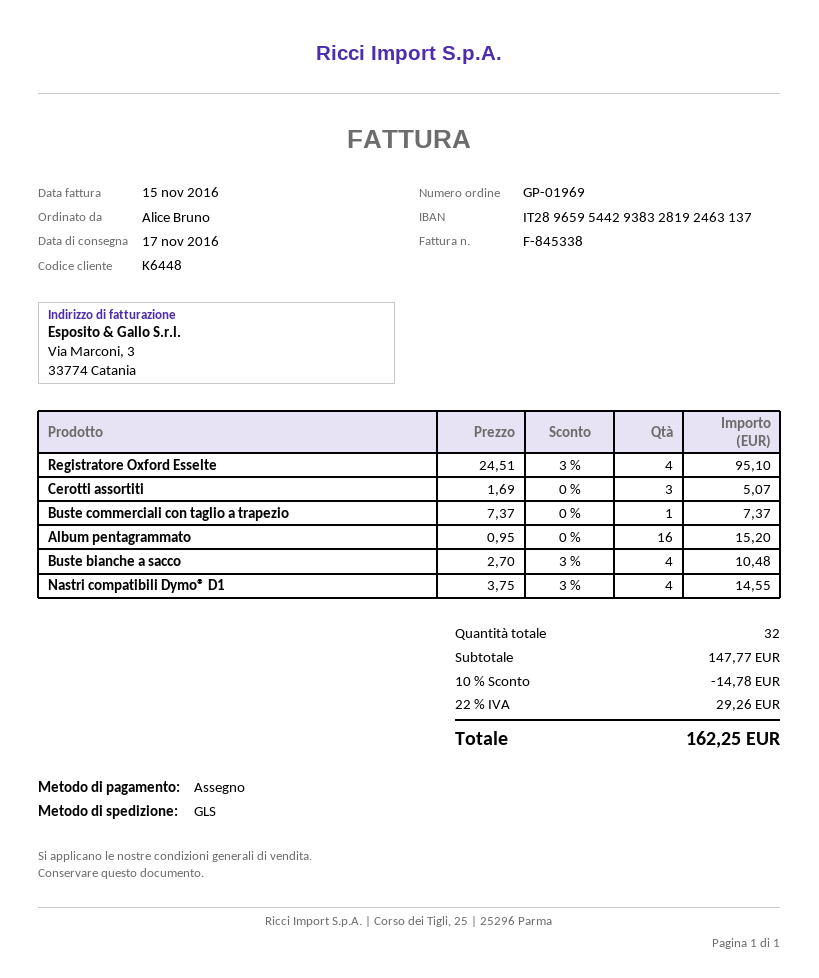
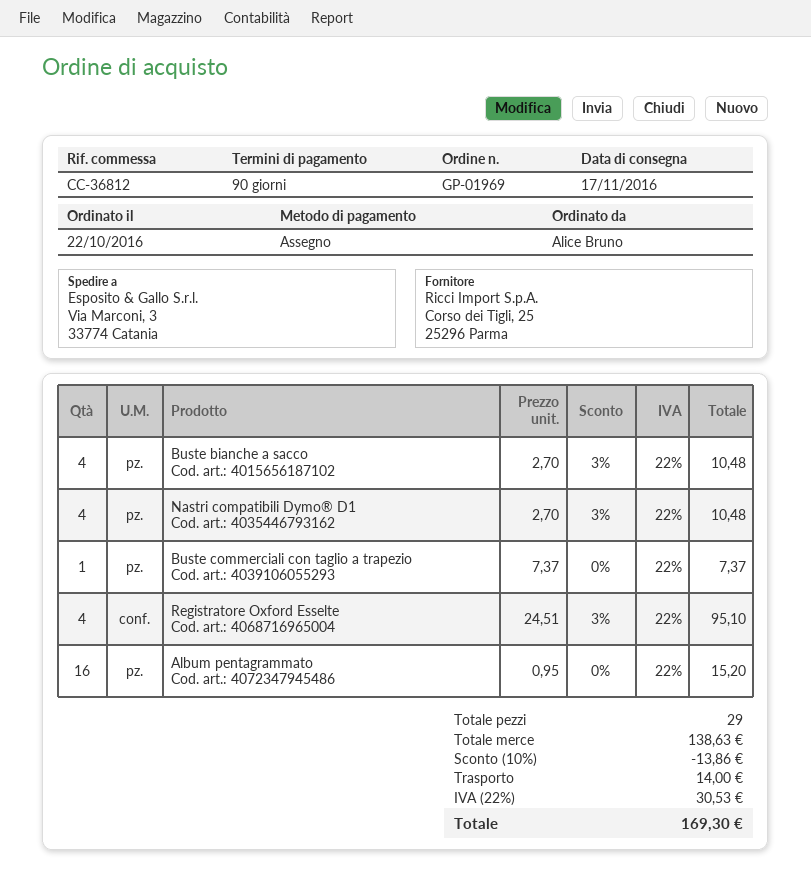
Cerotti assortiti: 3 x 1.69 = 5.07 -> none
Nastri compatibili Dymo® D1: 4 x 3.75 - 3% = 14.55 -> 4 x 2.70 - 3% = 10.48
total quantity: 32 -> 29
subtotal: 147.77 -> 138.63
discount: 10% = 14.78 -> 10% = 13.86
shipping: none -> 14.00
tax: 22% = 29.26 -> 22% = 30.53
total: 162.25 -> 169.30

